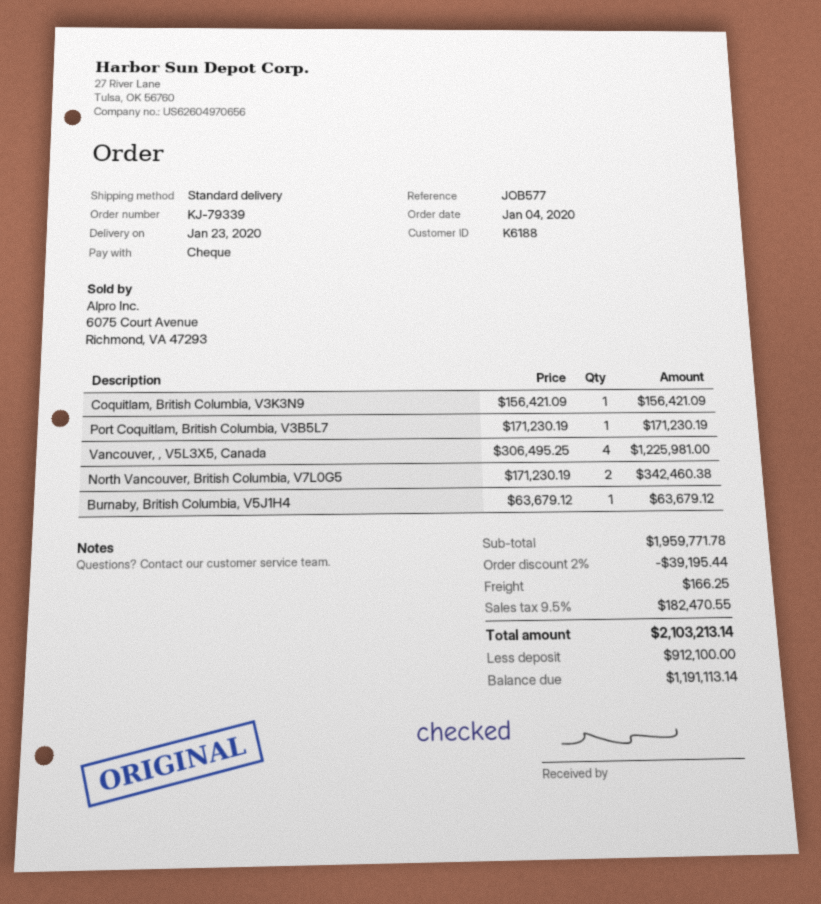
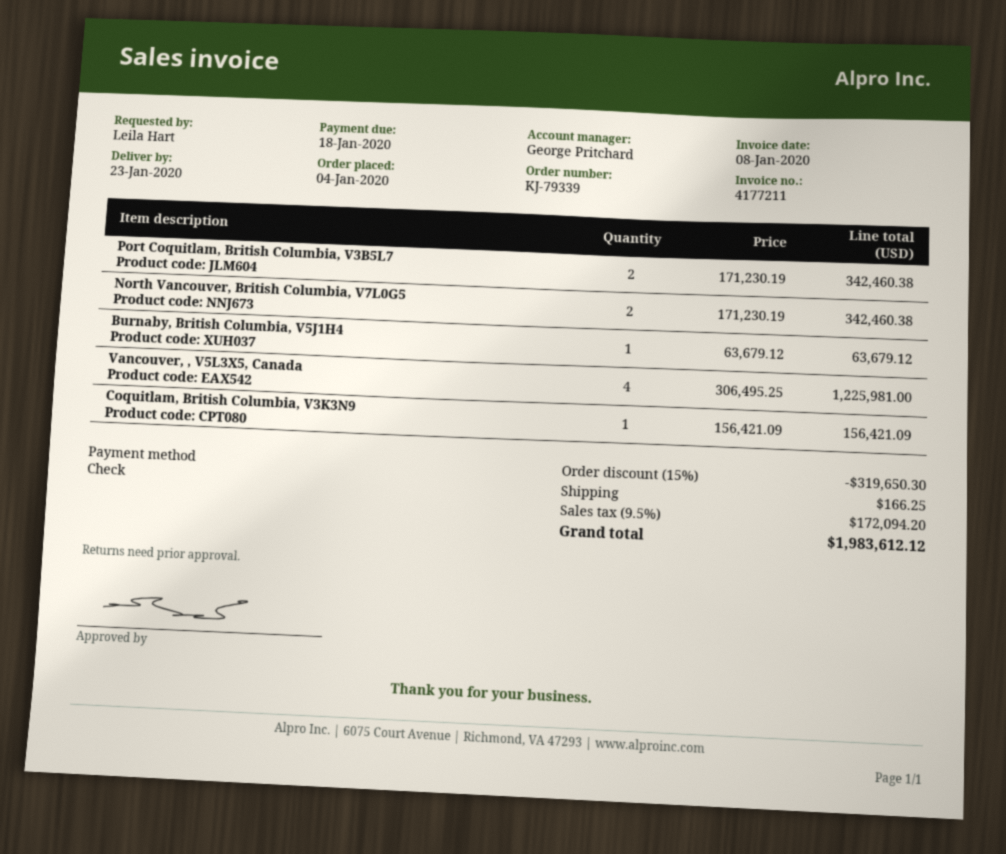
Port Coquitlam, British Columbia, V3B5L7: 1 x 171230.19 = 171230.19 -> 2 x 171230.19 = 342460.38
discount: 2% = 39195.44 -> 15% = 319650.30
tax: 9.5% = 182470.55 -> 9.5% = 172094.20
total: 2103213.14 -> 1983612.12

